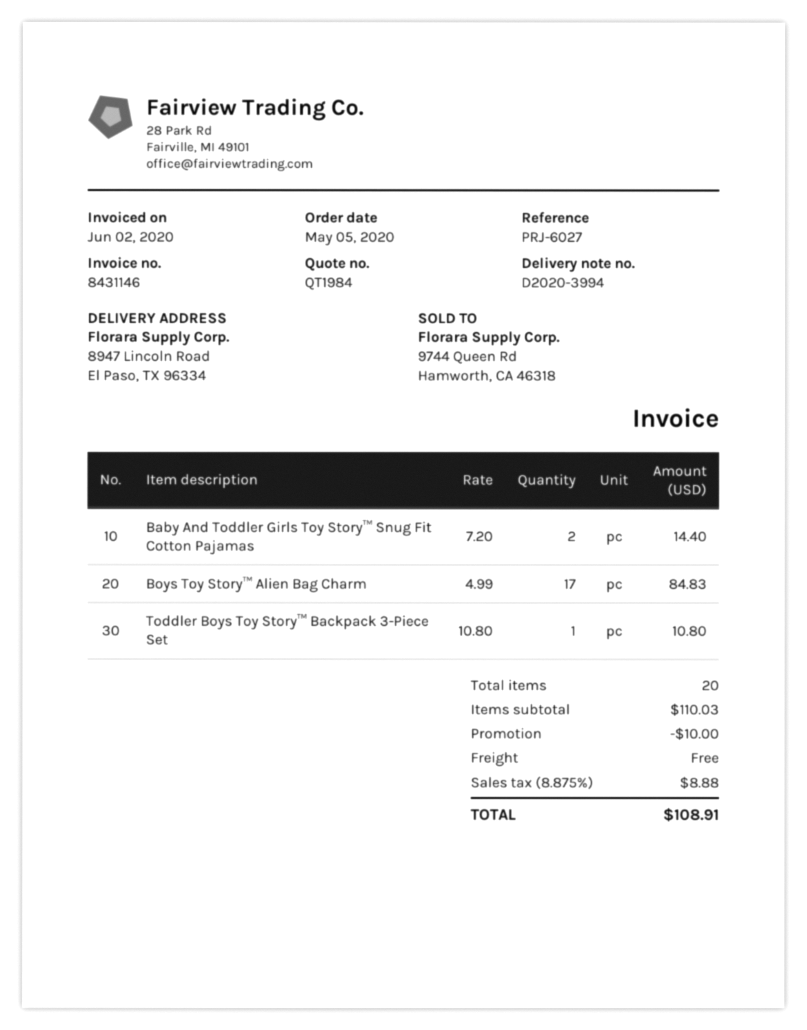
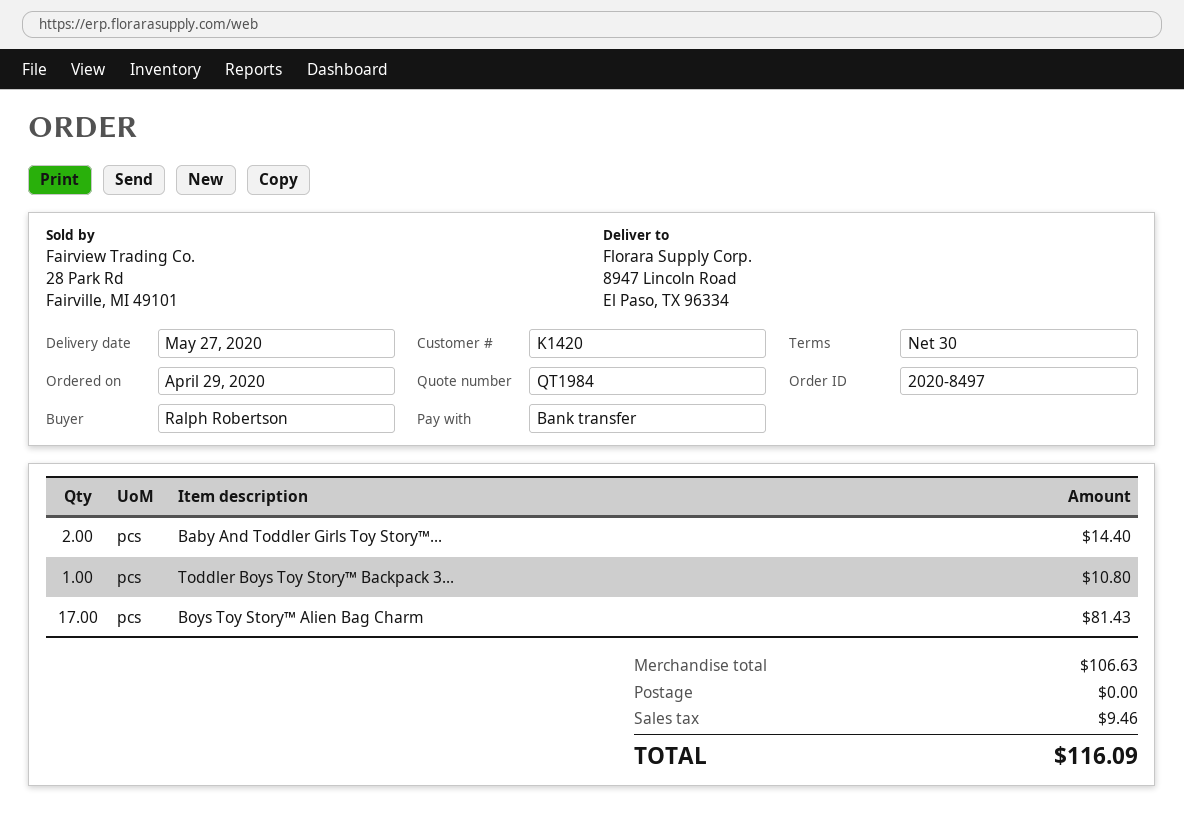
order date: 2020-05-05 -> 2020-04-29
Boys Toy Story™ Alien Bag Charm: 17 for 84.83 -> 17 for 81.43
subtotal: 110.03 -> 106.63
discount: 10.00 -> none
tax: 8.88 -> 9.46
total: 108.91 -> 116.09

